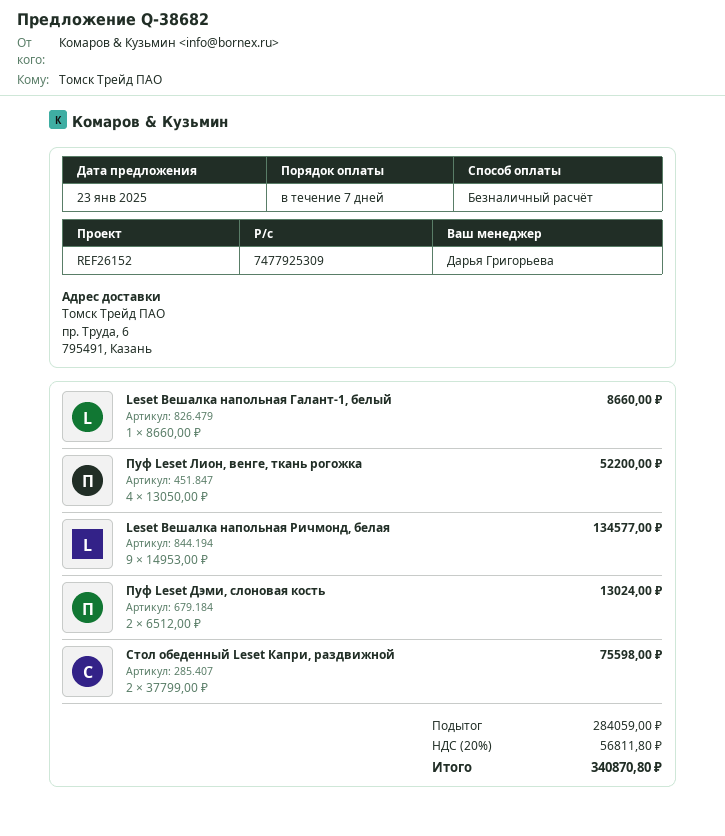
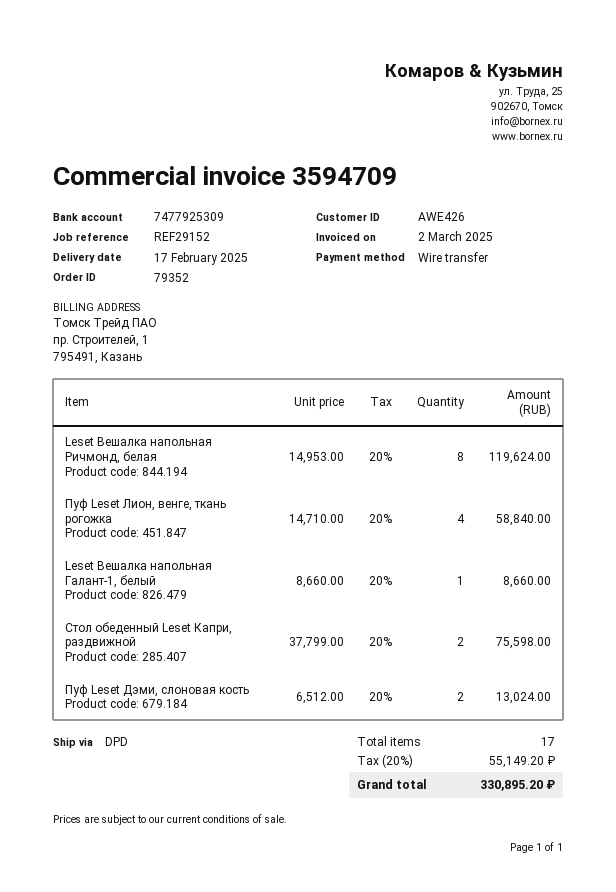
reference: REF26152 -> REF29152
Пуф Leset Лион, венге, ткань рогожка: 4 x 13050.00 = 52200.00 -> 4 x 14710.00 = 58840.00
Leset Вешалка напольная Ричмонд, белая: 9 x 14953.00 = 134577.00 -> 8 x 14953.00 = 119624.00
tax: 20% = 56811.80 -> 20% = 55149.20
total: 340870.80 -> 330895.20

